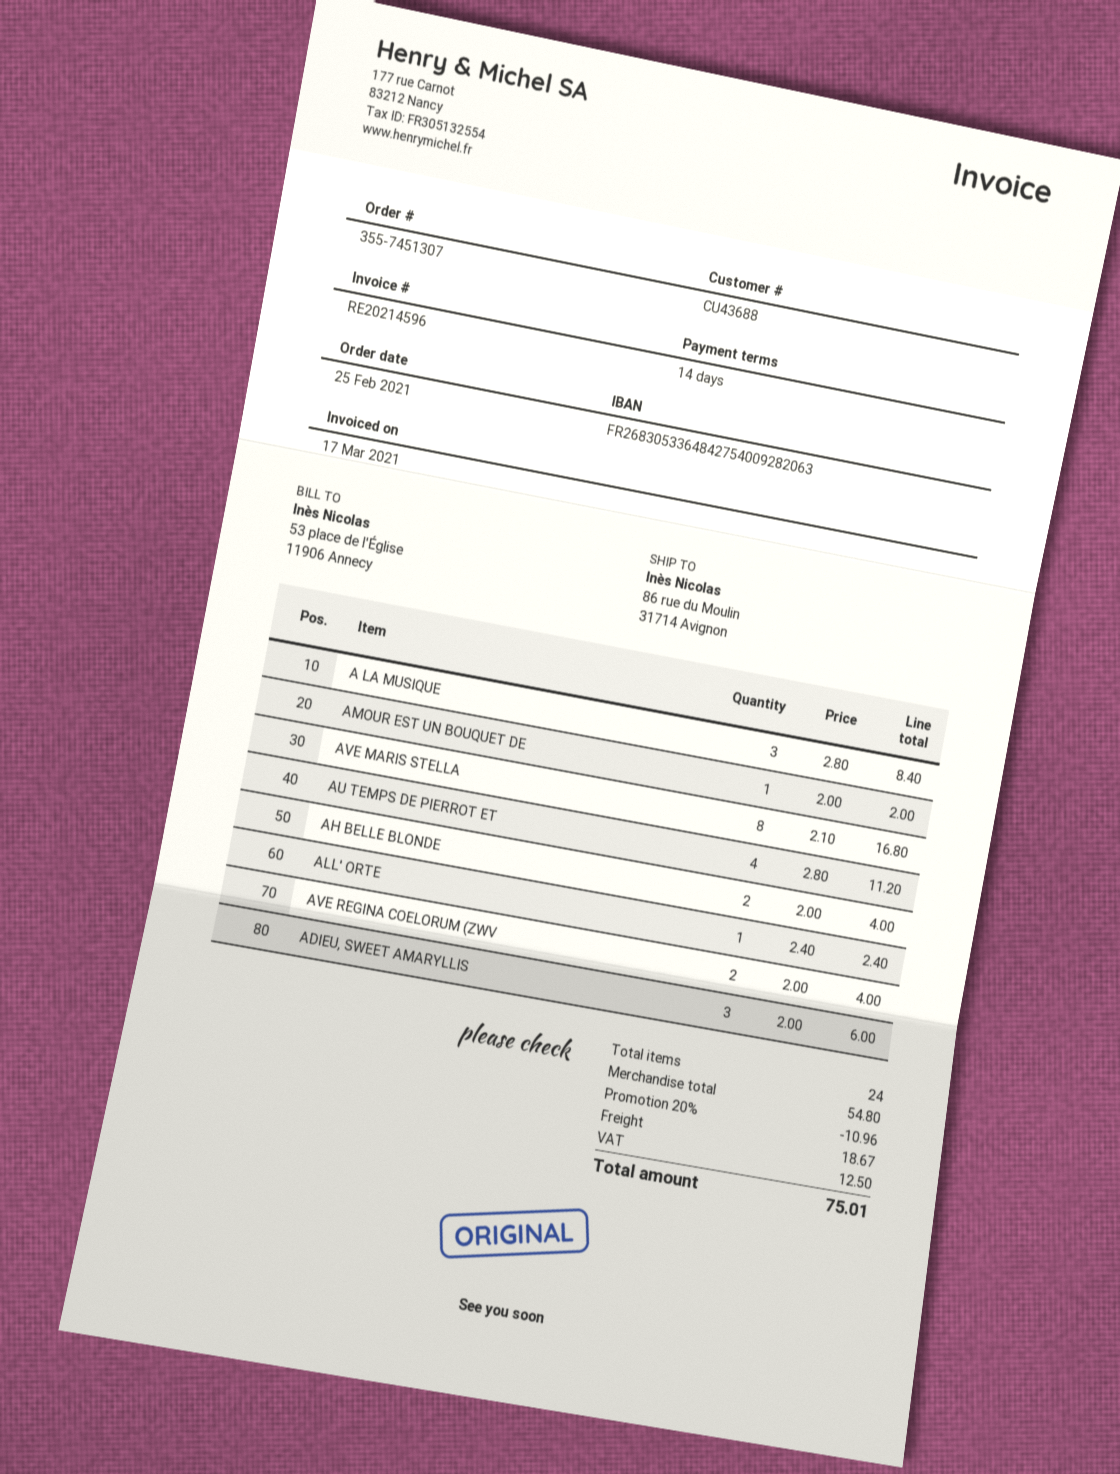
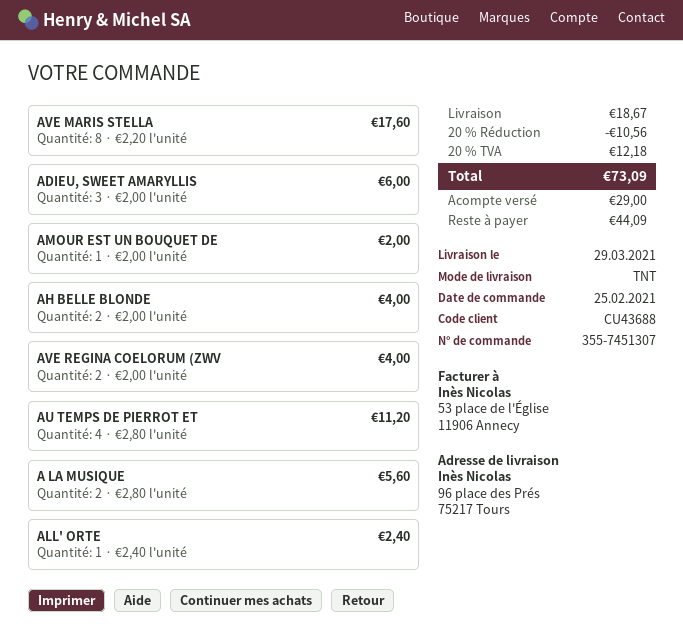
ship to: 86 rue du Moulin, 31714 Avignon -> 96 place des Prés, 75217 Tours
A LA MUSIQUE: 3 x 2.80 = 8.40 -> 2 x 2.80 = 5.60
AVE MARIS STELLA: 8 x 2.10 = 16.80 -> 8 x 2.20 = 17.60
discount: 20% = 10.96 -> 20% = 10.56
tax: 12.50 -> 12.18
total: 75.01 -> 73.09

